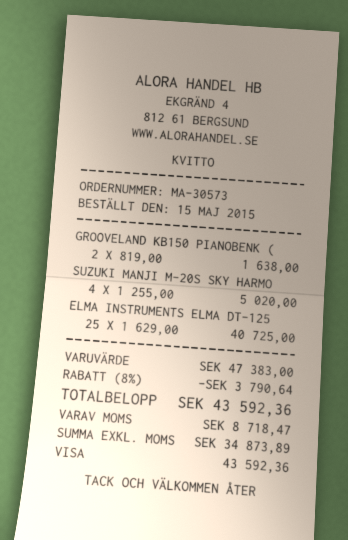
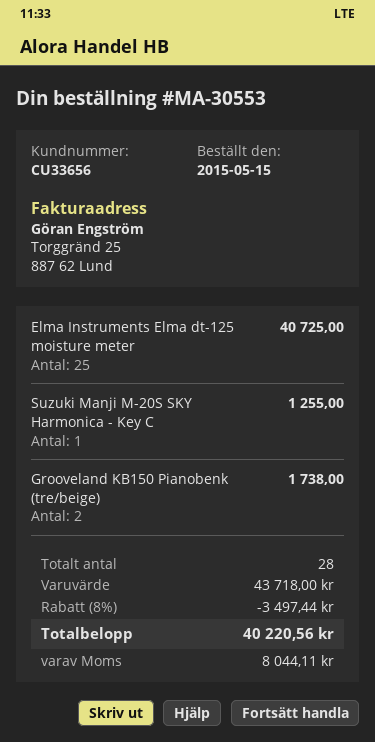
order number: MA-30573 -> MA-30553
GROOVELAND KB150 PIANOBENK (: 2 for 1638.00 -> 2 for 1738.00
SUZUKI MANJI M-20S SKY HARMO: 4 for 5020.00 -> 1 for 1255.00
subtotal: 47383.00 -> 43718.00
discount: 8% = 3790.64 -> 8% = 3497.44
tax: 8718.47 -> 8044.11
total: 43592.36 -> 40220.56

